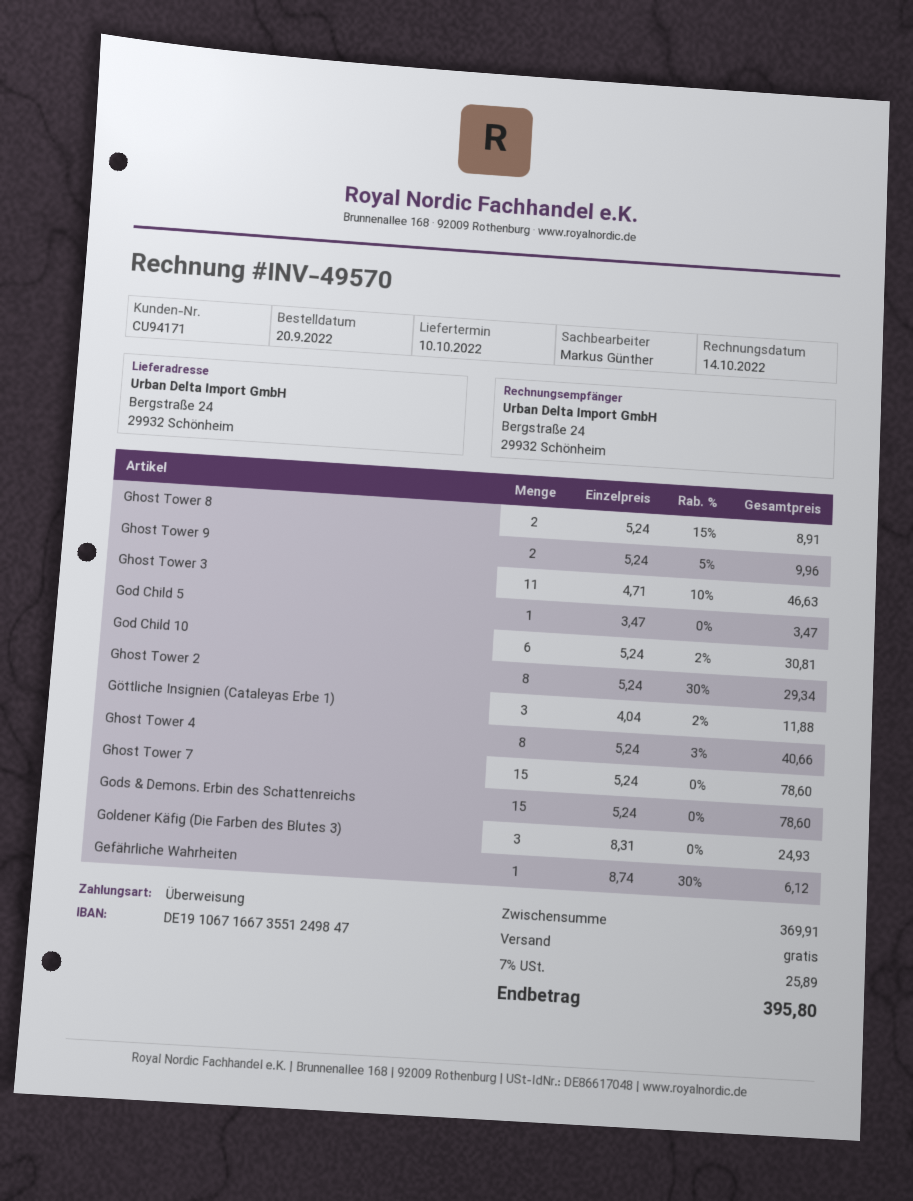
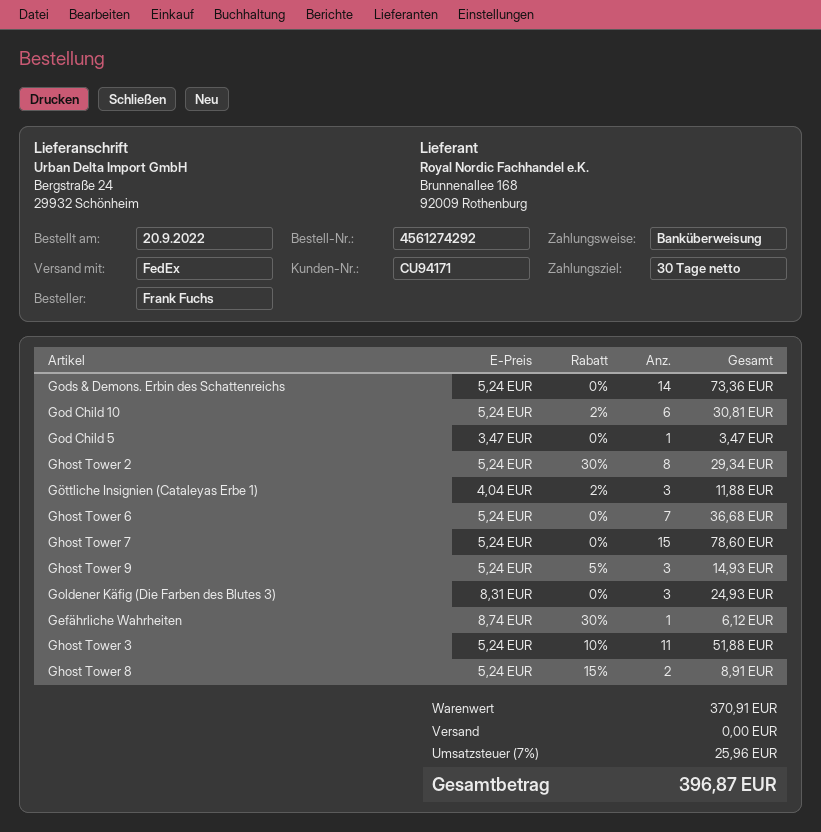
Ghost Tower 9: 2 x 5.24 - 5% = 9.96 -> 3 x 5.24 - 5% = 14.93
Ghost Tower 3: 11 x 4.71 - 10% = 46.63 -> 11 x 5.24 - 10% = 51.88
Ghost Tower 4: 8 x 5.24 - 3% = 40.66 -> none
Gods & Demons. Erbin des Schattenreichs: 15 x 5.24 = 78.60 -> 14 x 5.24 = 73.36
Ghost Tower 6: none -> 7 x 5.24 = 36.68
subtotal: 369.91 -> 370.91
tax: 7% = 25.89 -> 7% = 25.96
total: 395.80 -> 396.87

